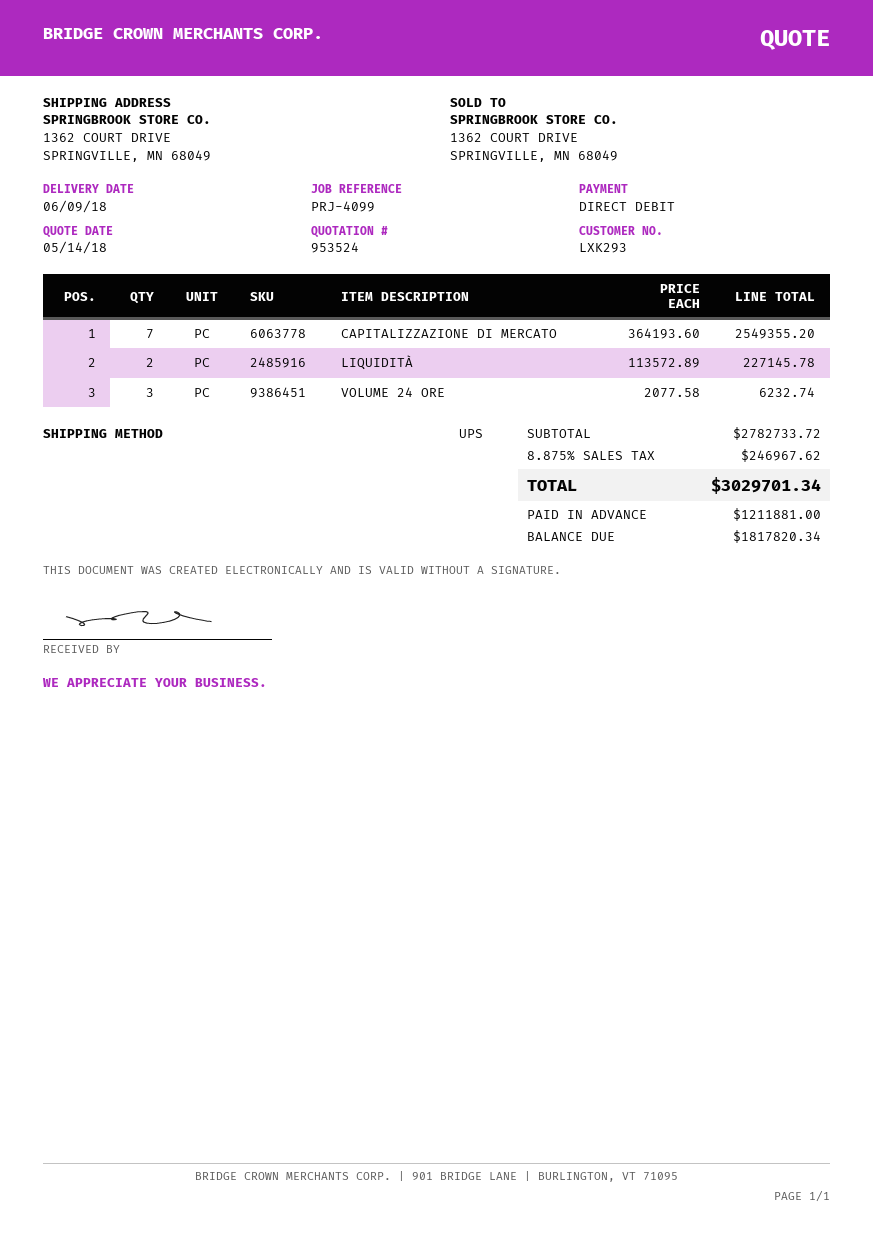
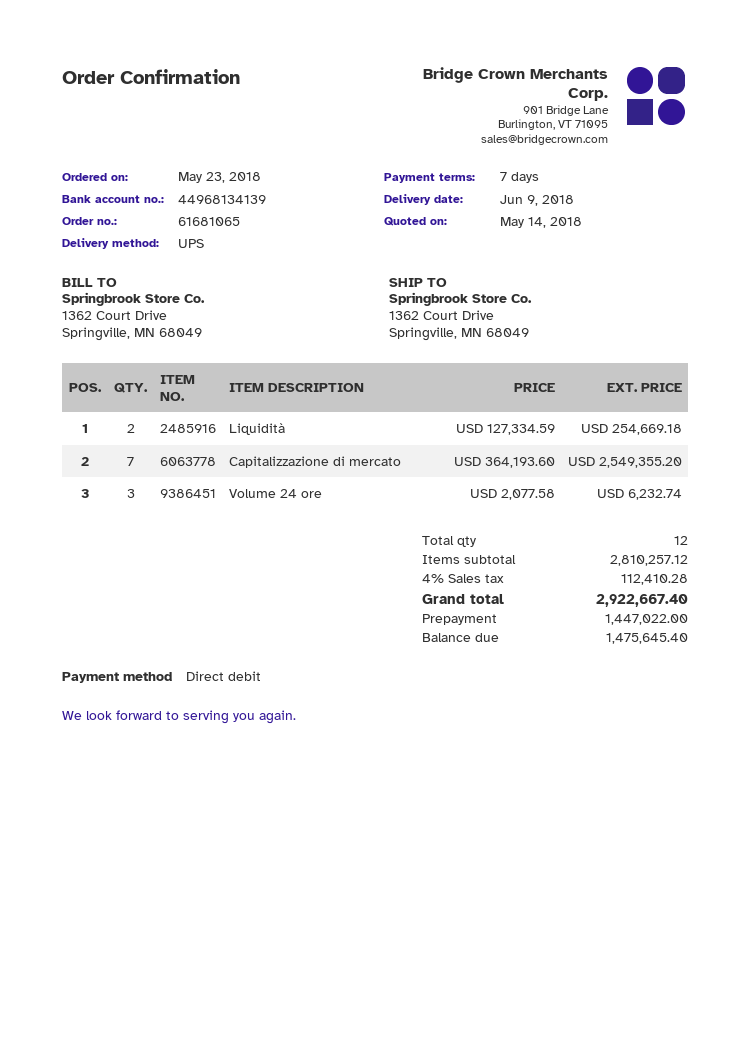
LIQUIDITÀ: 2 x 113572.89 = 227145.78 -> 2 x 127334.59 = 254669.18
subtotal: 2782733.72 -> 2810257.12
tax: 8.875% = 246967.62 -> 4% = 112410.28
total: 3029701.34 -> 2922667.40
deposit: 1211881.00 -> 1447022.00
balance: 1817820.34 -> 1475645.40

